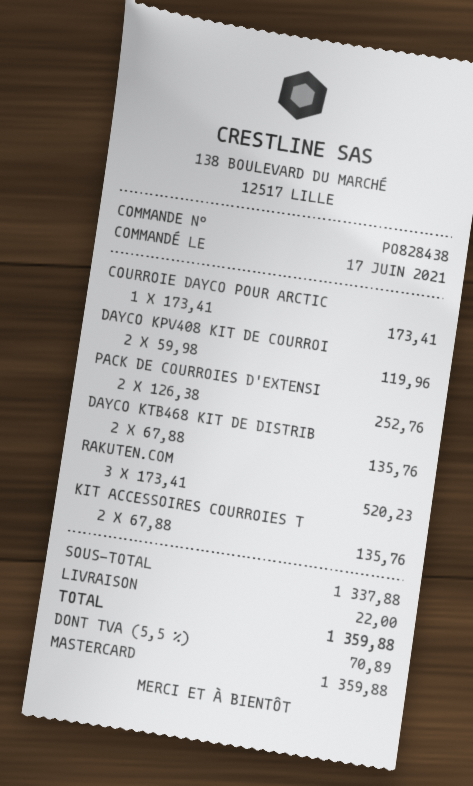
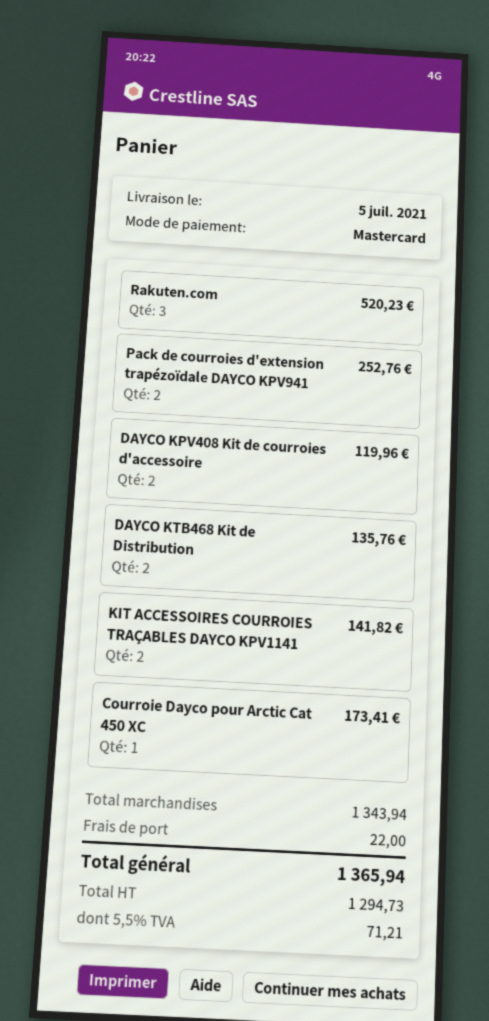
KIT ACCESSOIRES COURROIES T: 2 for 135.76 -> 2 for 141.82
subtotal: 1337.88 -> 1343.94
tax: 5.5% = 70.89 -> 5.5% = 71.21
total: 1359.88 -> 1365.94

